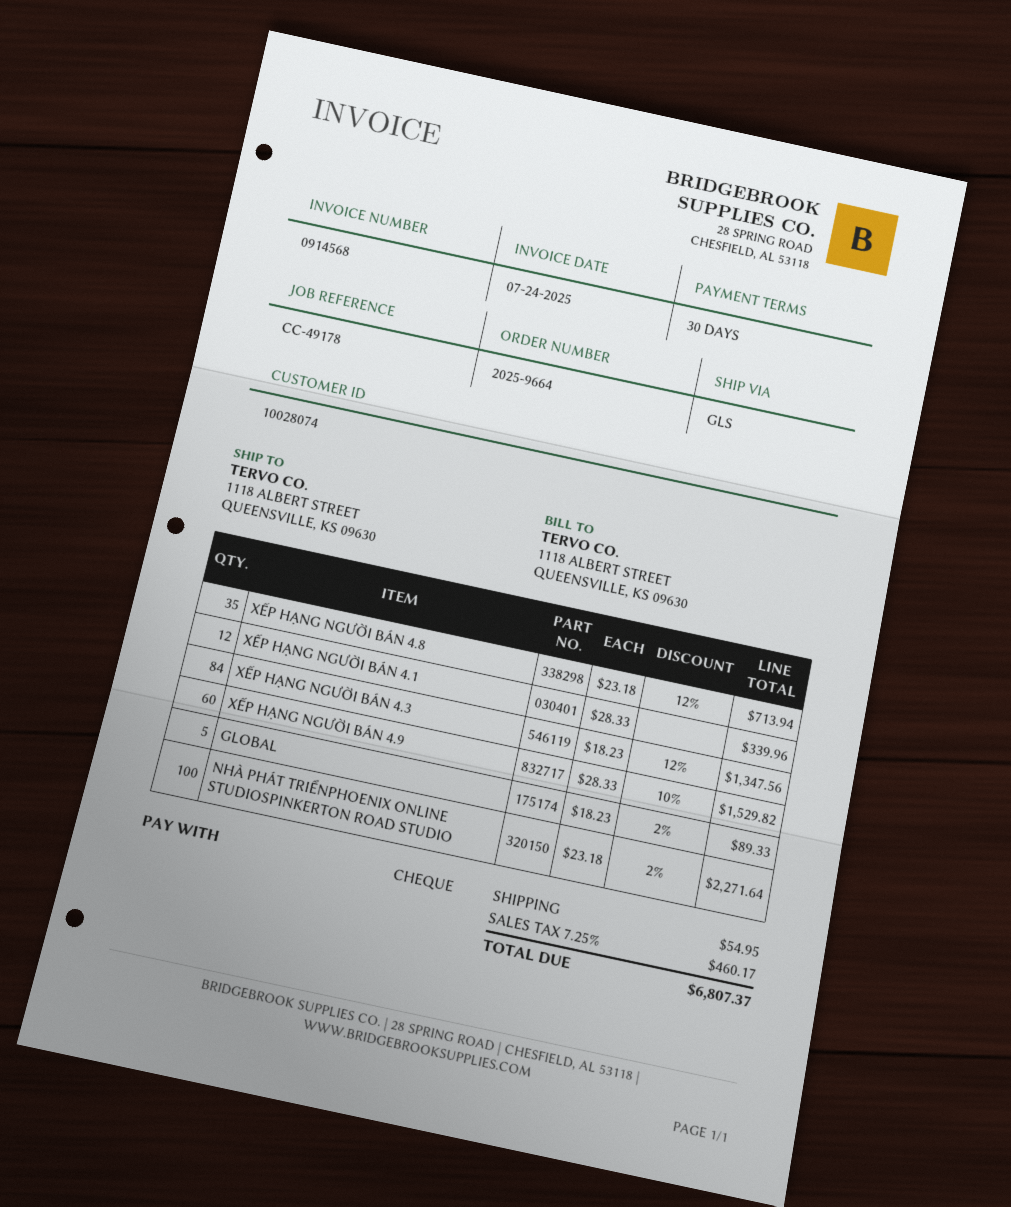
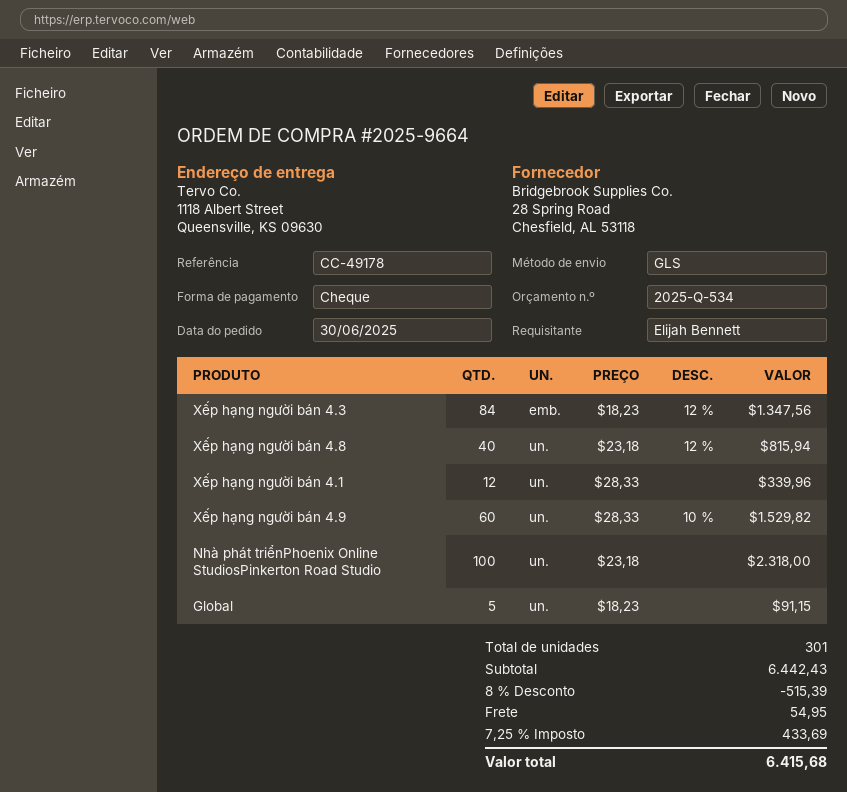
XẾP HẠNG NGƯỜI BÁN 4.8: 35 x 23.18 - 12% = 713.94 -> 40 x 23.18 - 12% = 815.94
GLOBAL: 5 x 18.23 - 2% = 89.33 -> 5 x 18.23 = 91.15
NHÀ PHÁT TRIỂNPHOENIX ONLINE STUDIOSPINKERTON ROAD STUDIO: 100 x 23.18 - 2% = 2271.64 -> 100 x 23.18 = 2318.00
discount: none -> 8% = 515.39
tax: 7.25% = 460.17 -> 7.25% = 433.69
total: 6807.37 -> 6415.68

